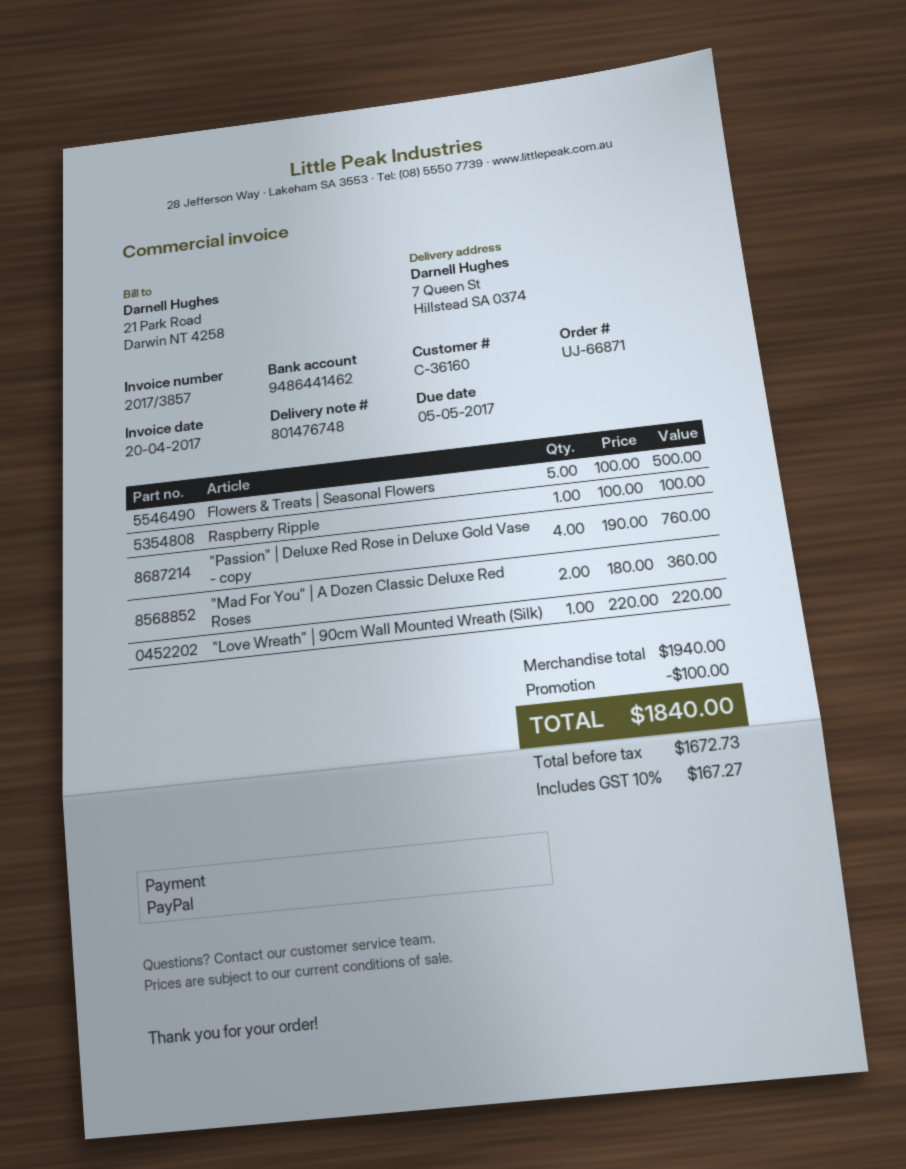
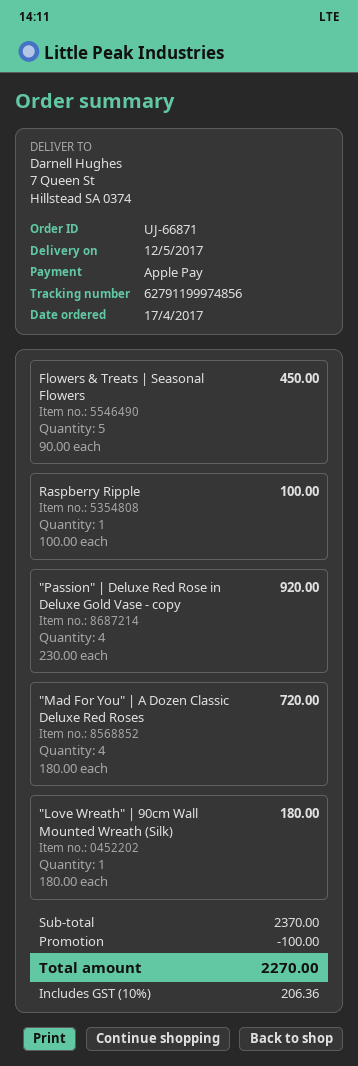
payment method: PayPal -> Apple Pay
Flowers & Treats | Seasonal Flowers: 5 x 100.00 = 500.00 -> 5 x 90.00 = 450.00
"Passion" | Deluxe Red Rose in Deluxe Gold Vase - copy: 4 x 190.00 = 760.00 -> 4 x 230.00 = 920.00
"Mad For You" | A Dozen Classic Deluxe Red Roses: 2 x 180.00 = 360.00 -> 4 x 180.00 = 720.00
"Love Wreath" | 90cm Wall Mounted Wreath (Silk): 1 x 220.00 = 220.00 -> 1 x 180.00 = 180.00
subtotal: 1940.00 -> 2370.00
tax: 10% = 167.27 -> 10% = 206.36
total: 1840.00 -> 2270.00

